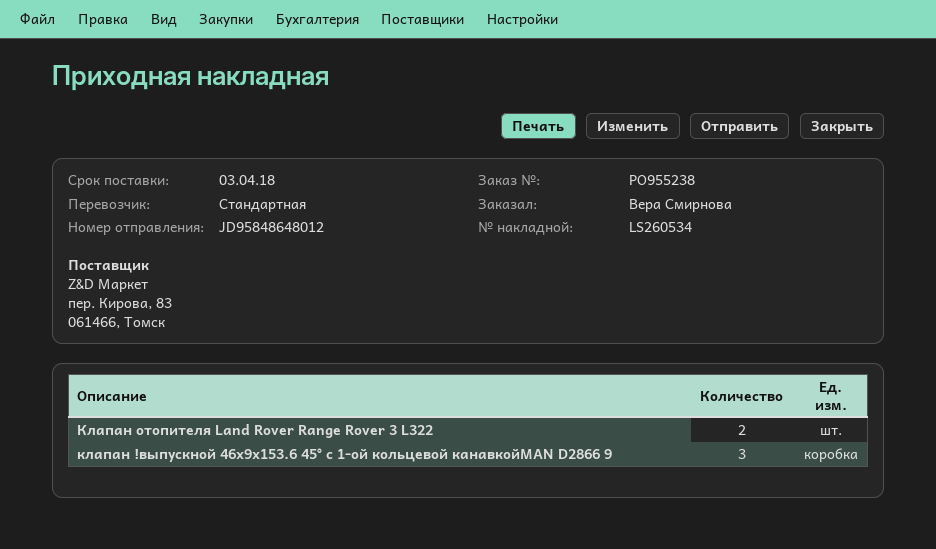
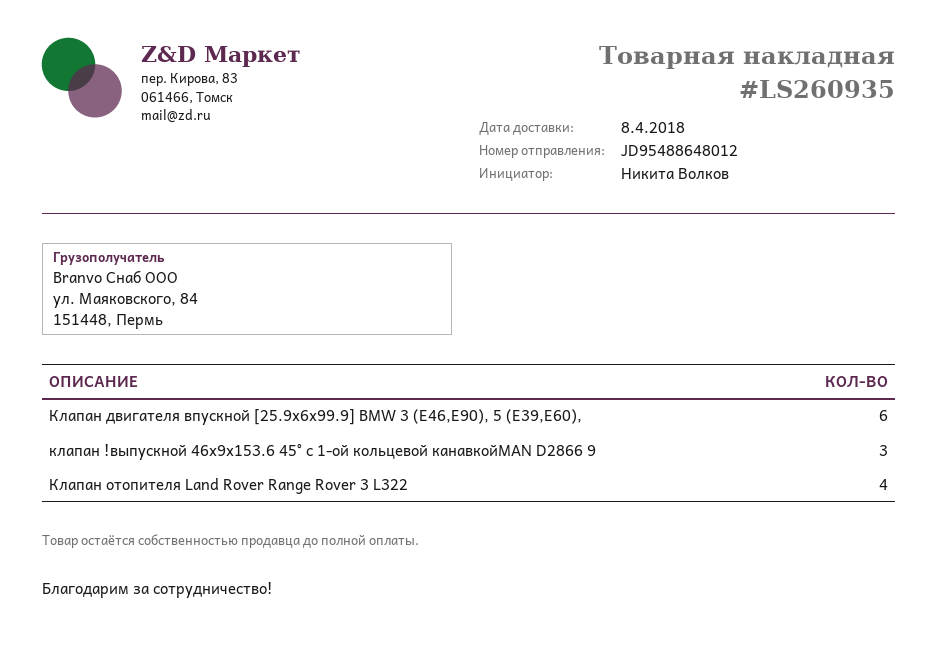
delivery note number: LS260534 -> LS260935
delivery date: 2018-04-03 -> 2018-04-08
ordered by: Вера Смирнова -> Никита Волков
tracking number: JD95848648012 -> JD95488648012
Клапан отопителя Land Rover Range Rover 3 L322: 2 -> 4
Клапан двигателя впускной [25.9x6x99.9] BMW 3 (E46,E90), 5 (E39,E60),: none -> 6

